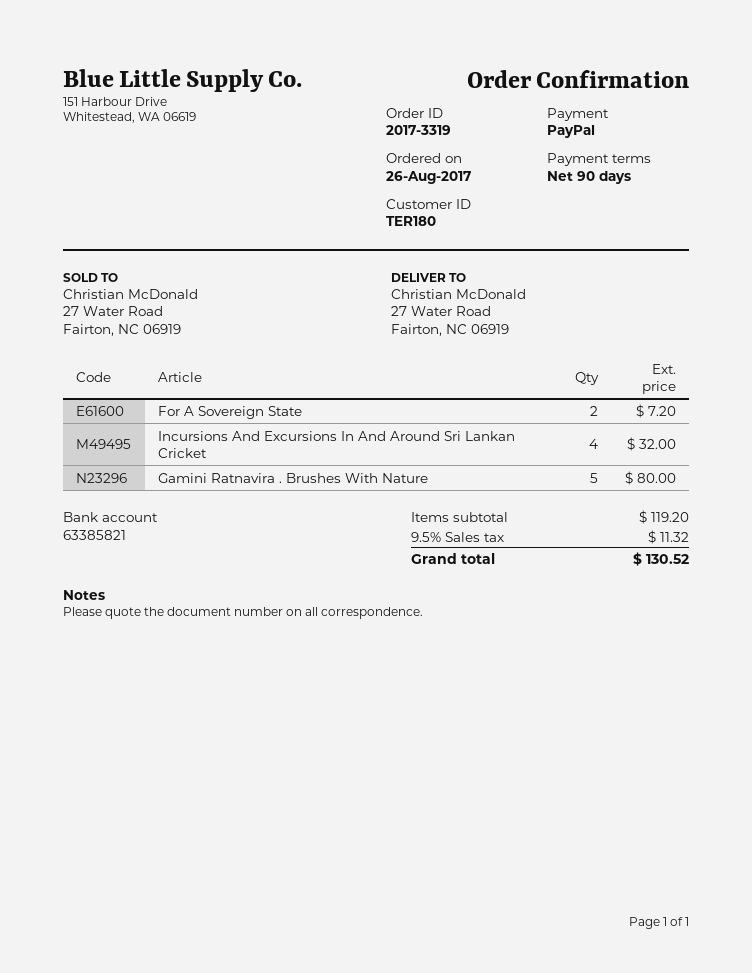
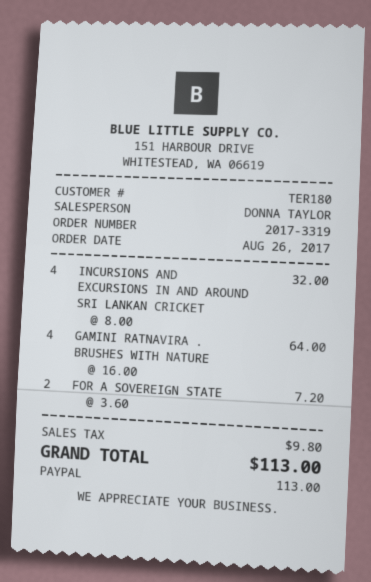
Gamini Ratnavira . Brushes With Nature: 5 for 80.00 -> 4 for 64.00
tax: 11.32 -> 9.80
total: 130.52 -> 113.00

